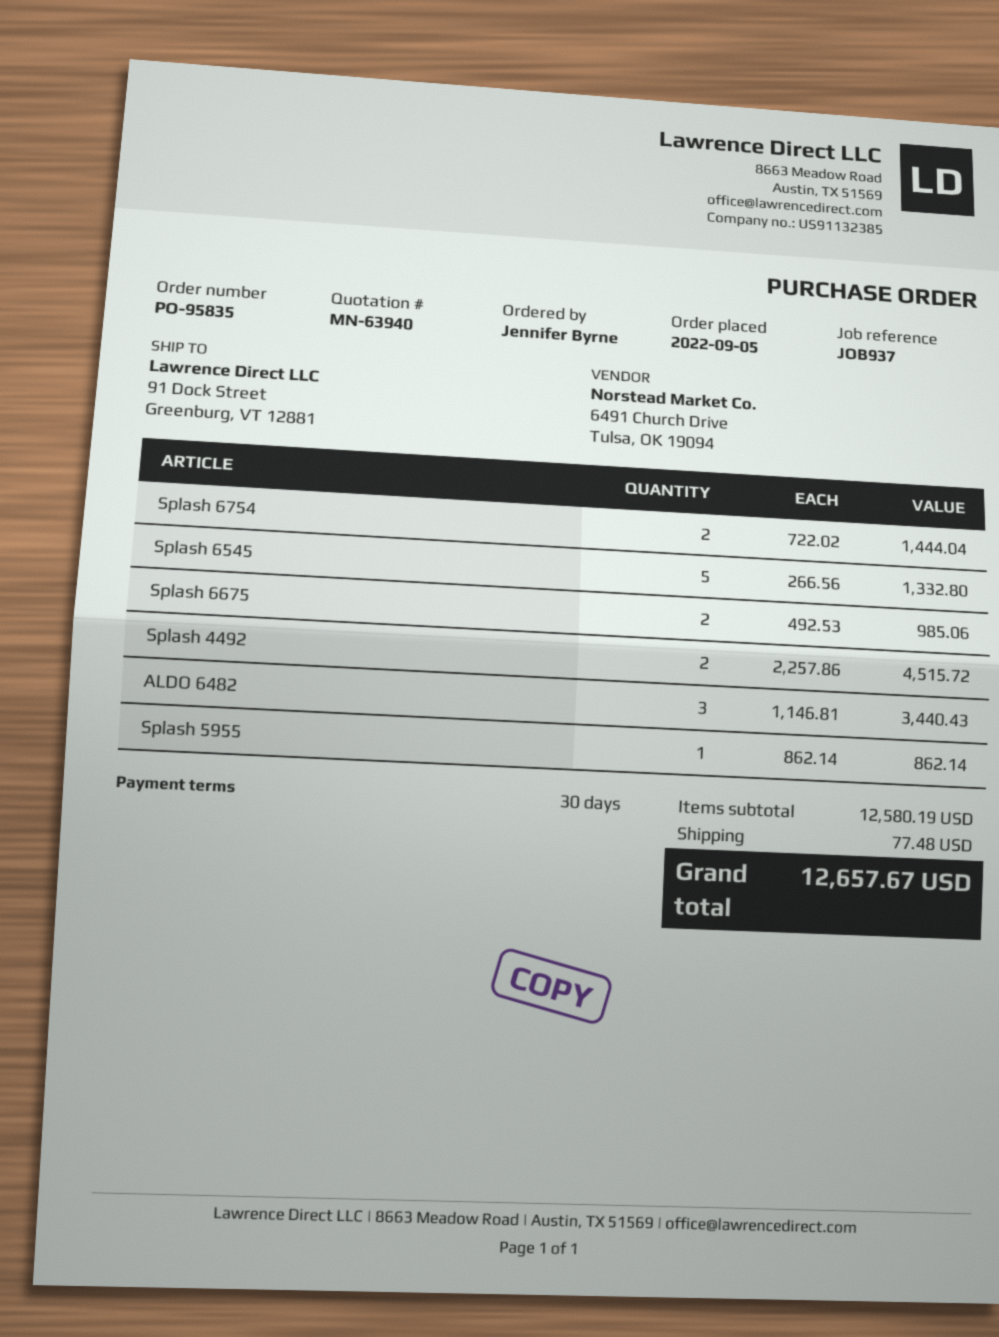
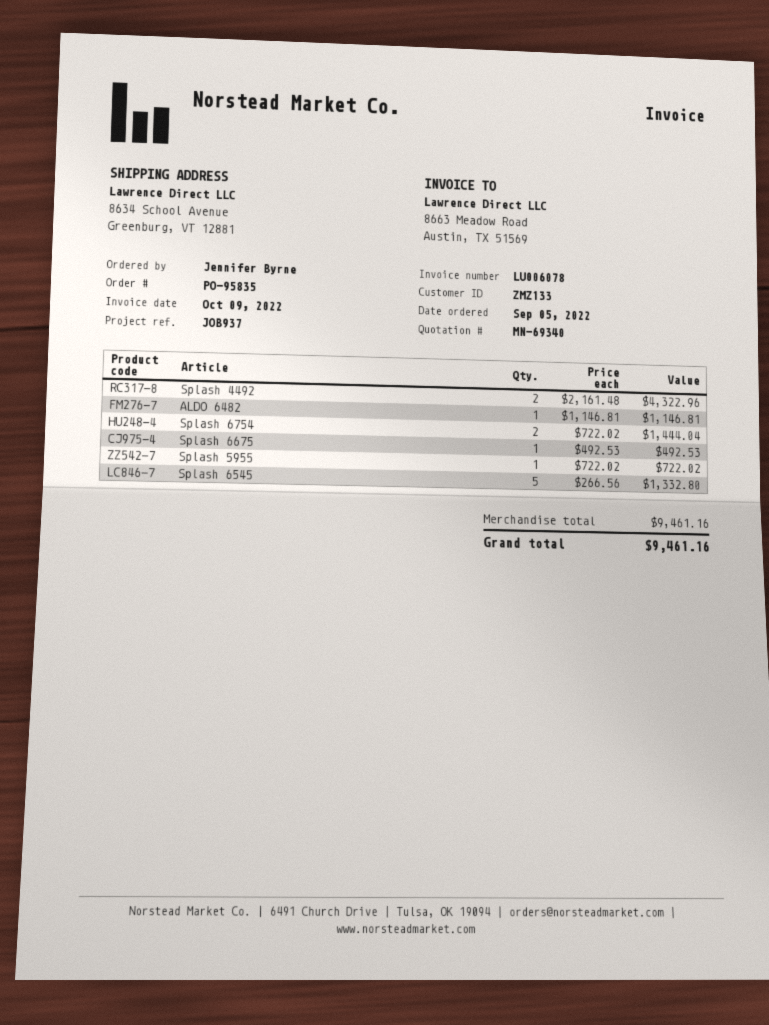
quote number: MN-63940 -> MN-69340
ship to: 91 Dock Street, Greenburg, VT 12881 -> 8634 School Avenue, Greenburg, VT 12881
Splash 6675: 2 x 492.53 = 985.06 -> 1 x 492.53 = 492.53
Splash 4492: 2 x 2257.86 = 4515.72 -> 2 x 2161.48 = 4322.96
ALDO 6482: 3 x 1146.81 = 3440.43 -> 1 x 1146.81 = 1146.81
Splash 5955: 1 x 862.14 = 862.14 -> 1 x 722.02 = 722.02
subtotal: 12580.19 -> 9461.16
shipping: 77.48 -> none
total: 12657.67 -> 9461.16

